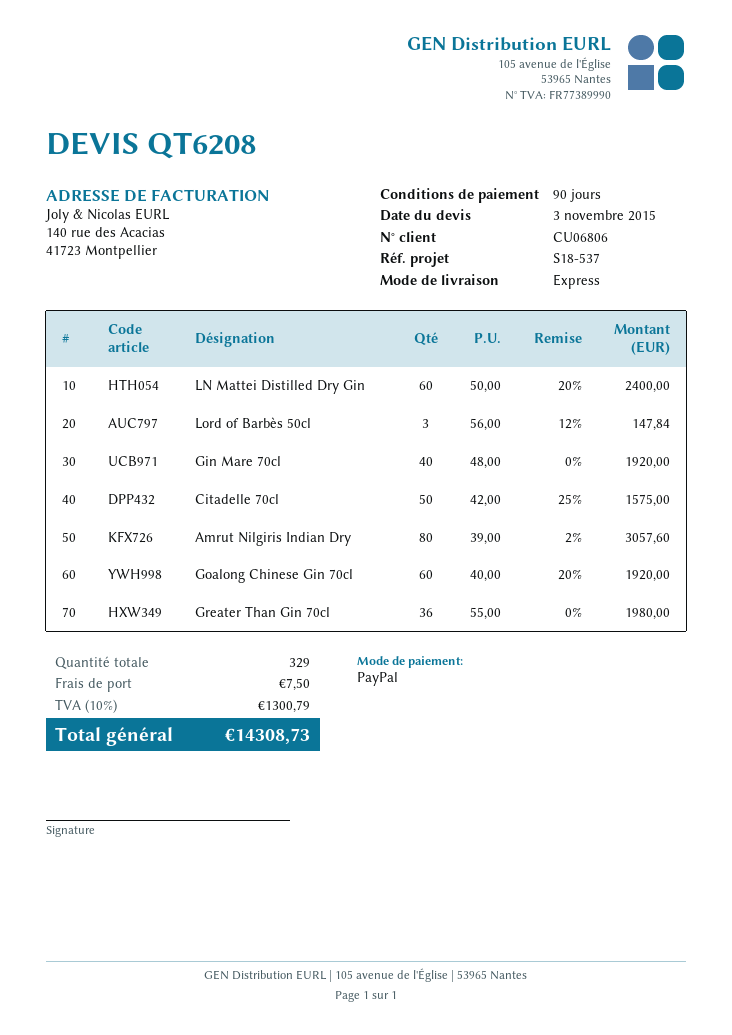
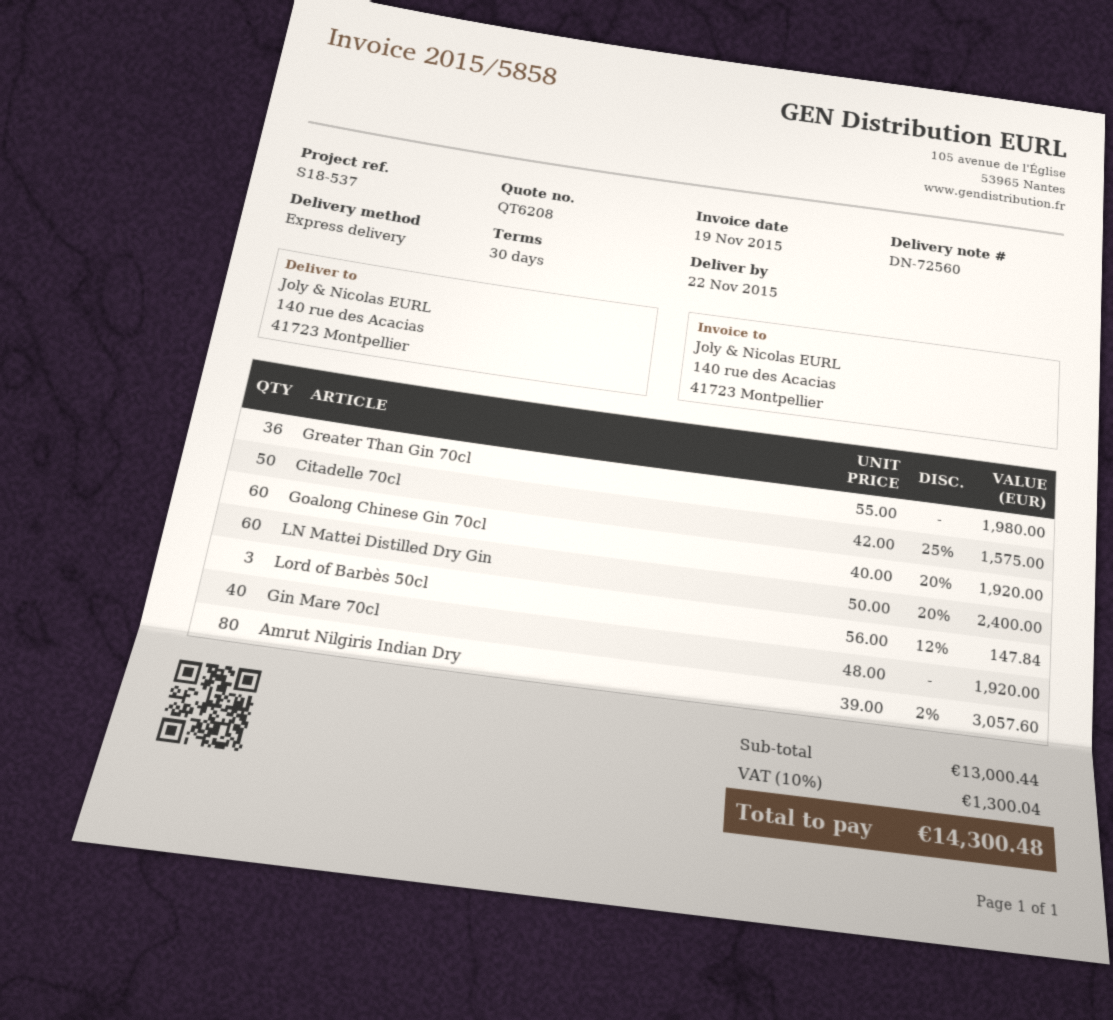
payment terms: 90 days -> 30 days
shipping: 7.50 -> none
tax: 10% = 1300.79 -> 10% = 1300.04
total: 14308.73 -> 14300.48

